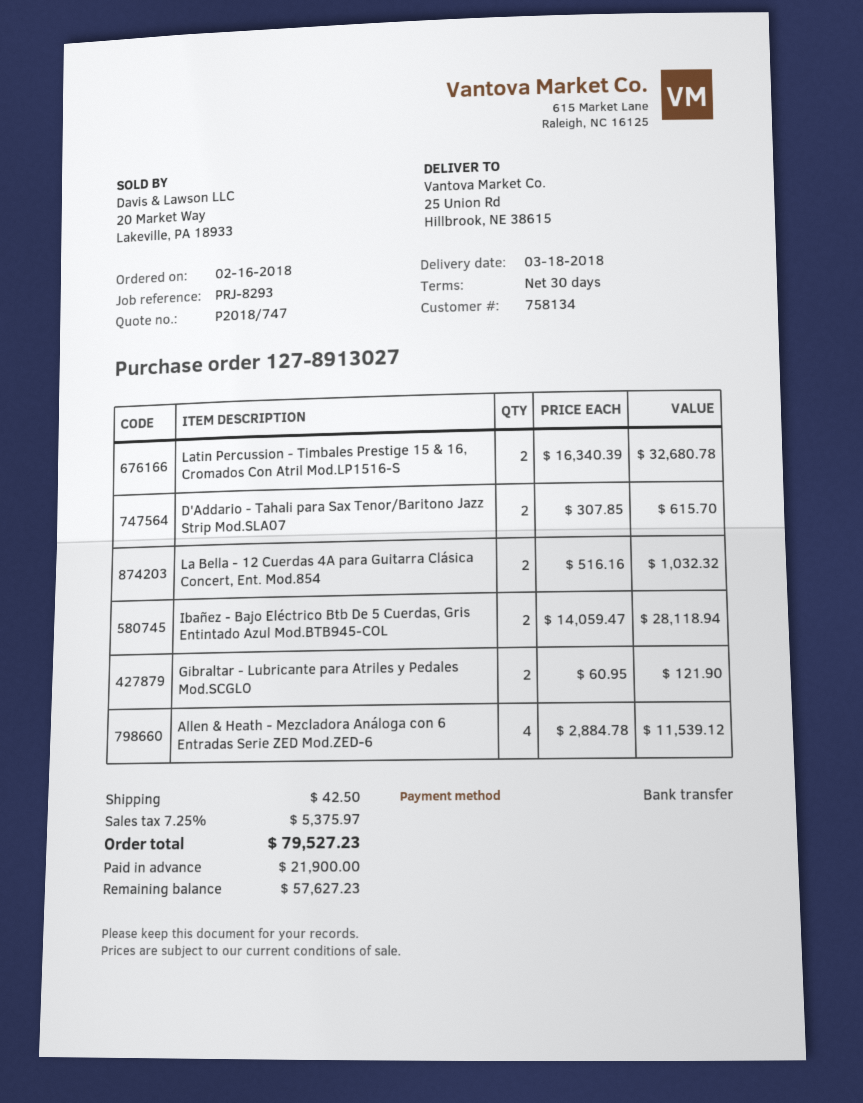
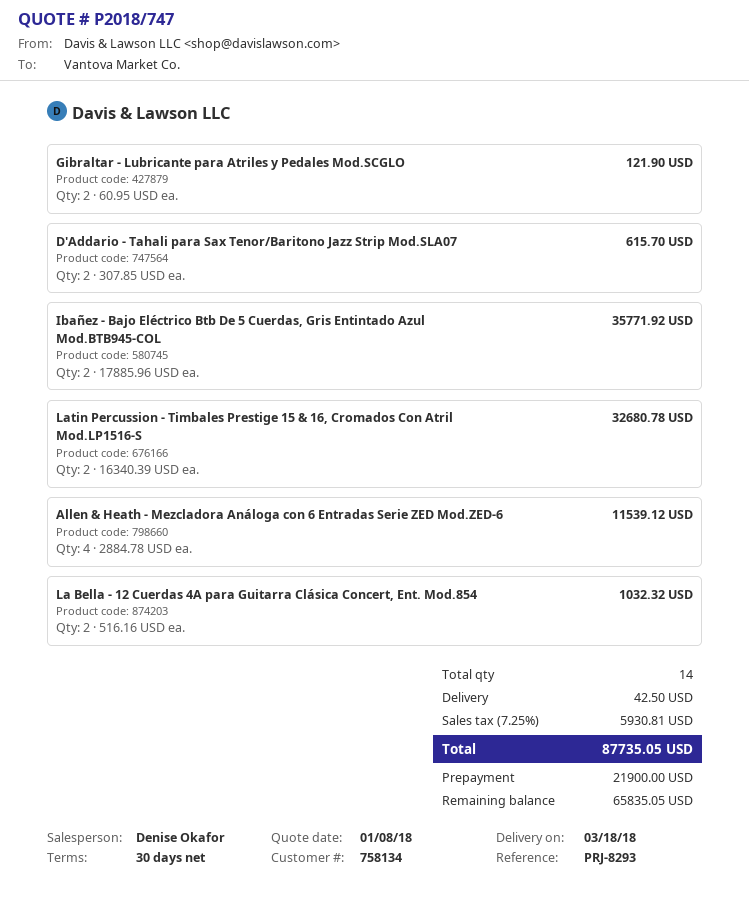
Ibañez - Bajo Eléctrico Btb De 5 Cuerdas, Gris Entintado Azul Mod.BTB945-COL: 2 x 14059.47 = 28118.94 -> 2 x 17885.96 = 35771.92
tax: 7.25% = 5375.97 -> 7.25% = 5930.81
total: 79527.23 -> 87735.05
balance: 57627.23 -> 65835.05

